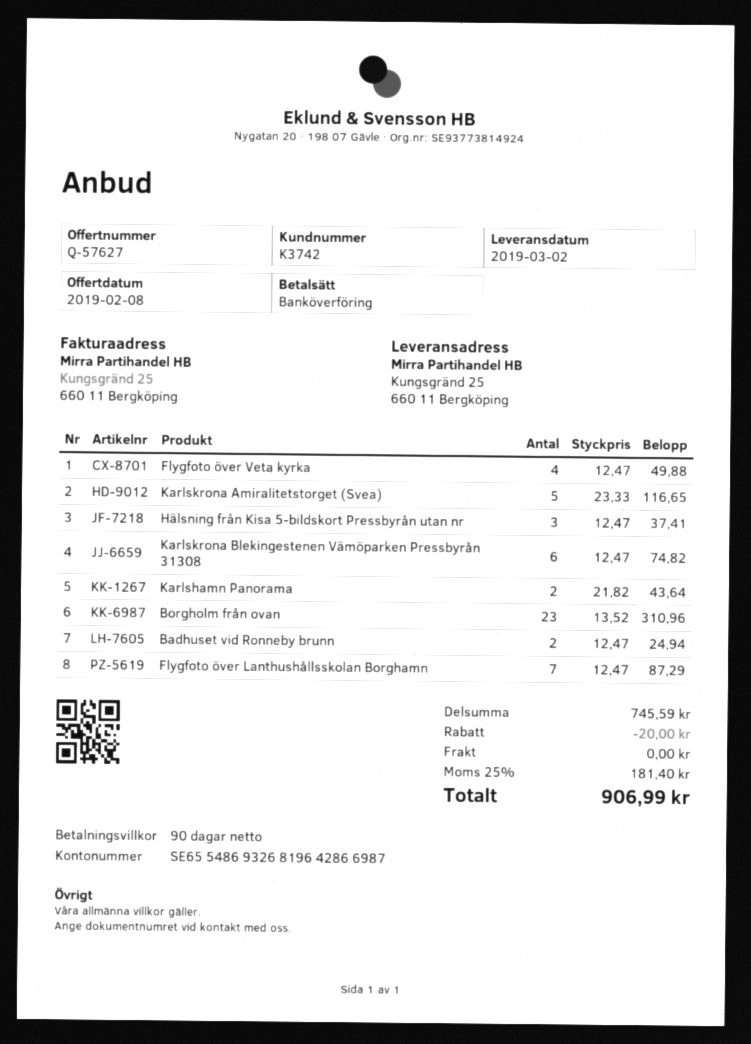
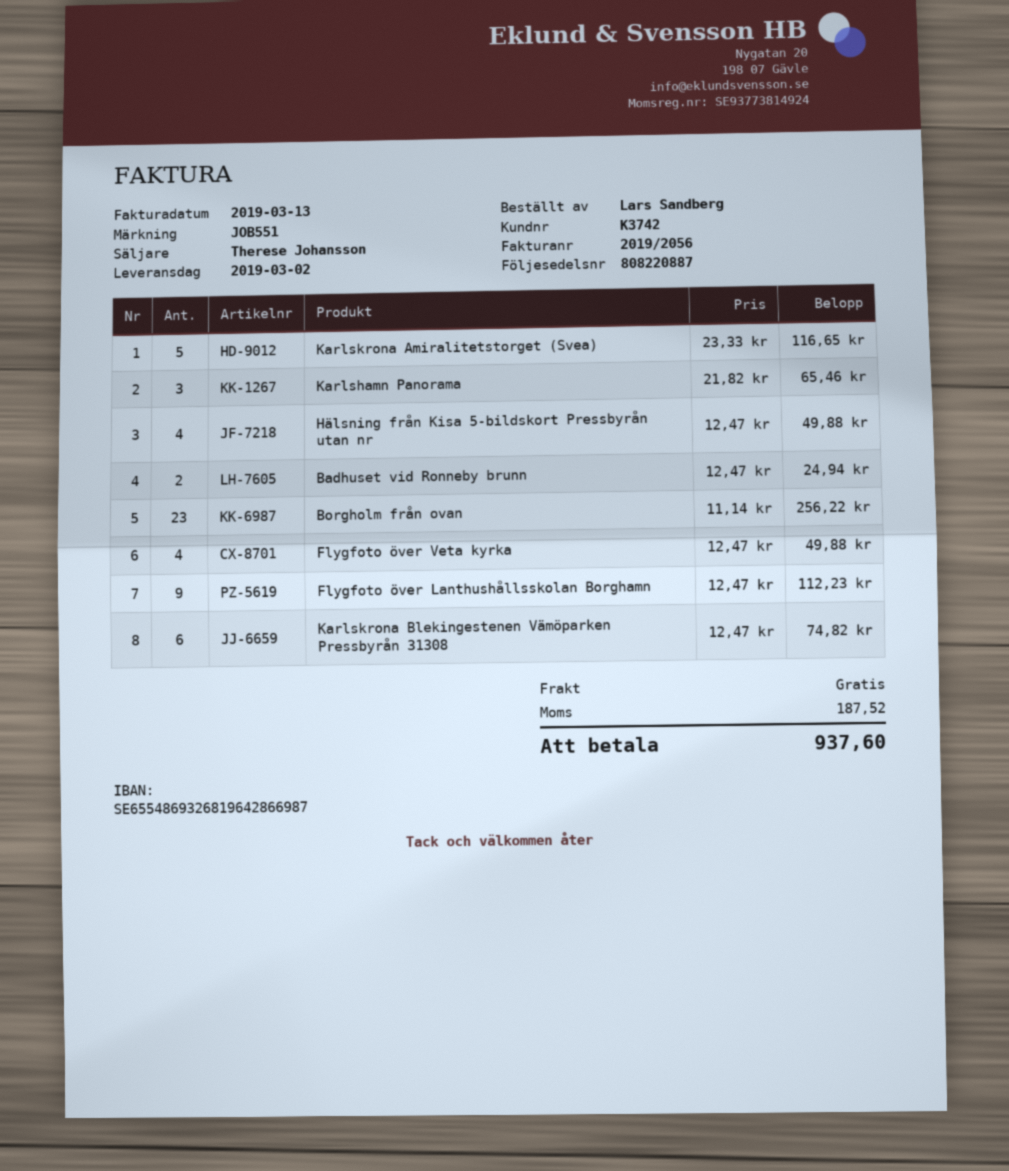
Hälsning från Kisa 5-bildskort Pressbyrån utan nr: 3 x 12.47 = 37.41 -> 4 x 12.47 = 49.88
Karlshamn Panorama: 2 x 21.82 = 43.64 -> 3 x 21.82 = 65.46
Borgholm från ovan: 23 x 13.52 = 310.96 -> 23 x 11.14 = 256.22
Flygfoto över Lanthushållsskolan Borghamn: 7 x 12.47 = 87.29 -> 9 x 12.47 = 112.23
discount: 20.00 -> none
tax: 181.40 -> 187.52
total: 906.99 -> 937.60

